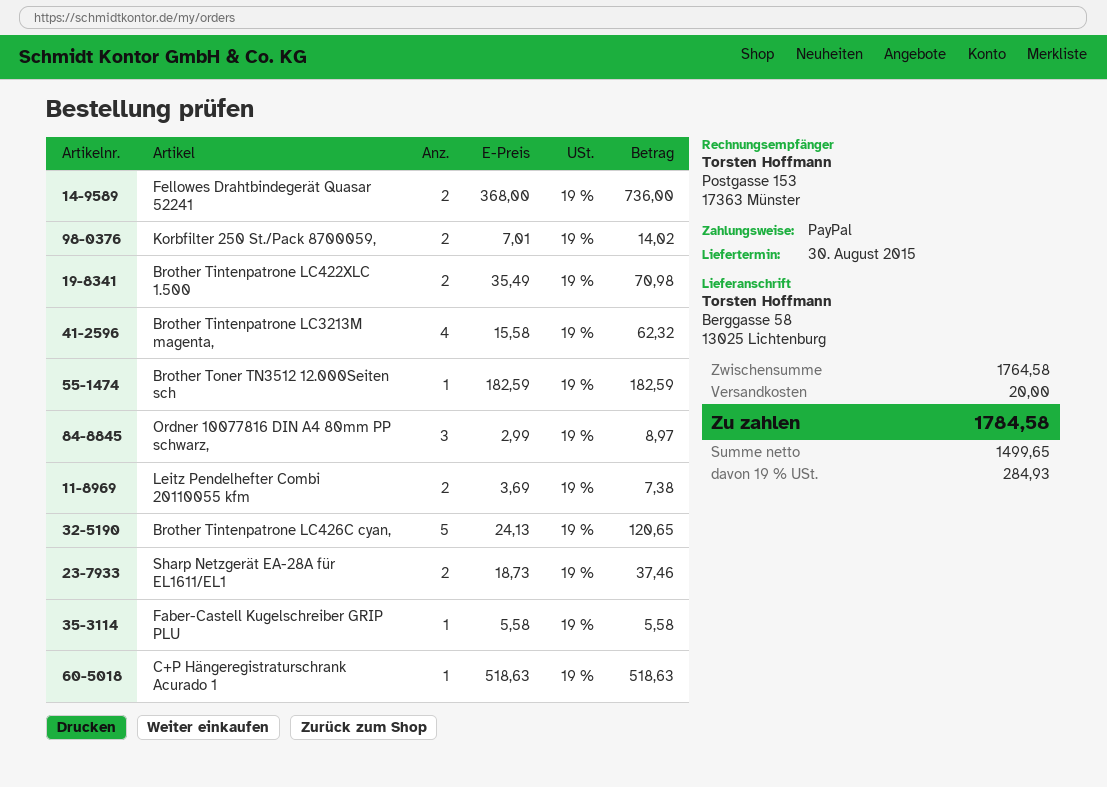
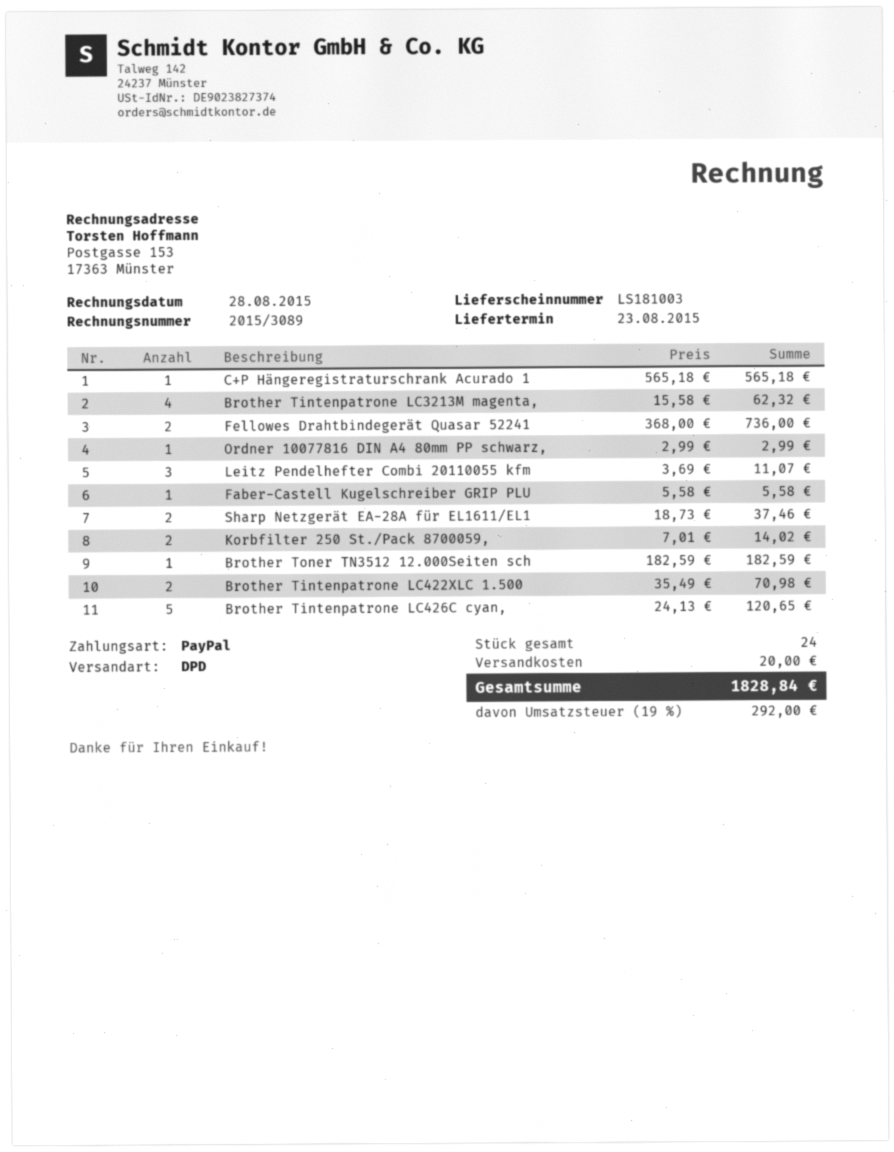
delivery date: 2015-08-30 -> 2015-08-23
Ordner 10077816 DIN A4 80mm PP schwarz,: 3 x 2.99 = 8.97 -> 1 x 2.99 = 2.99
Leitz Pendelhefter Combi 20110055 kfm: 2 x 3.69 = 7.38 -> 3 x 3.69 = 11.07
C+P Hängeregistraturschrank Acurado 1: 1 x 518.63 = 518.63 -> 1 x 565.18 = 565.18
tax: 19% = 284.93 -> 19% = 292.00
total: 1784.58 -> 1828.84

